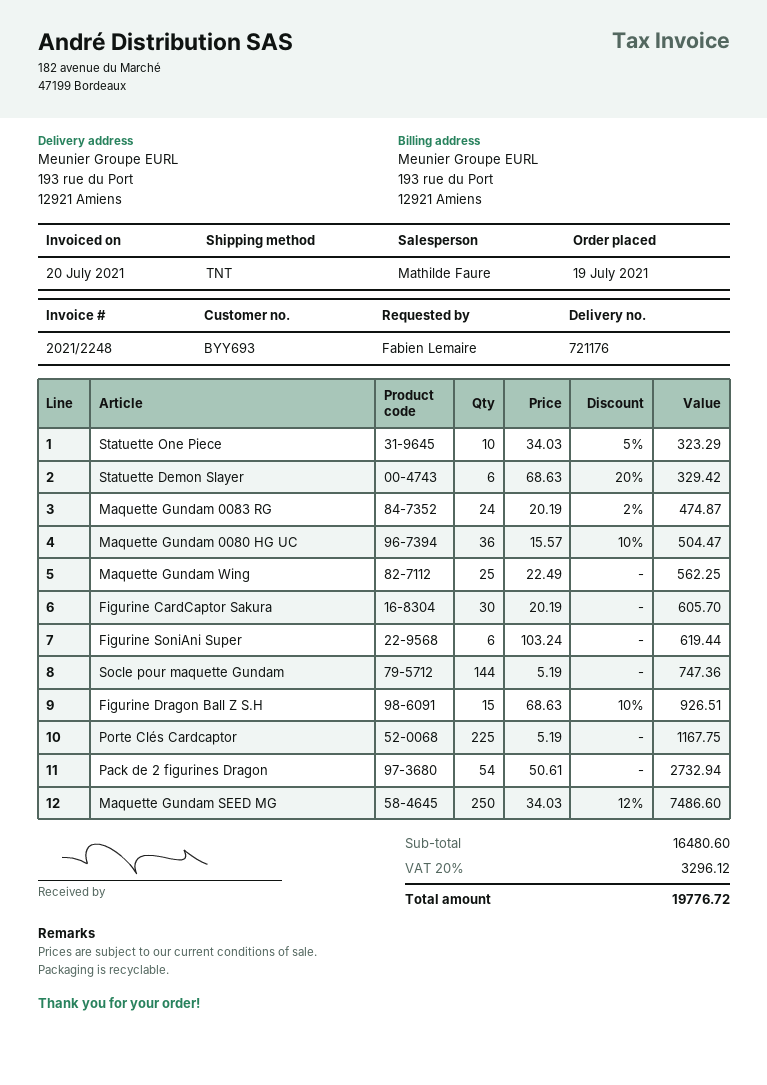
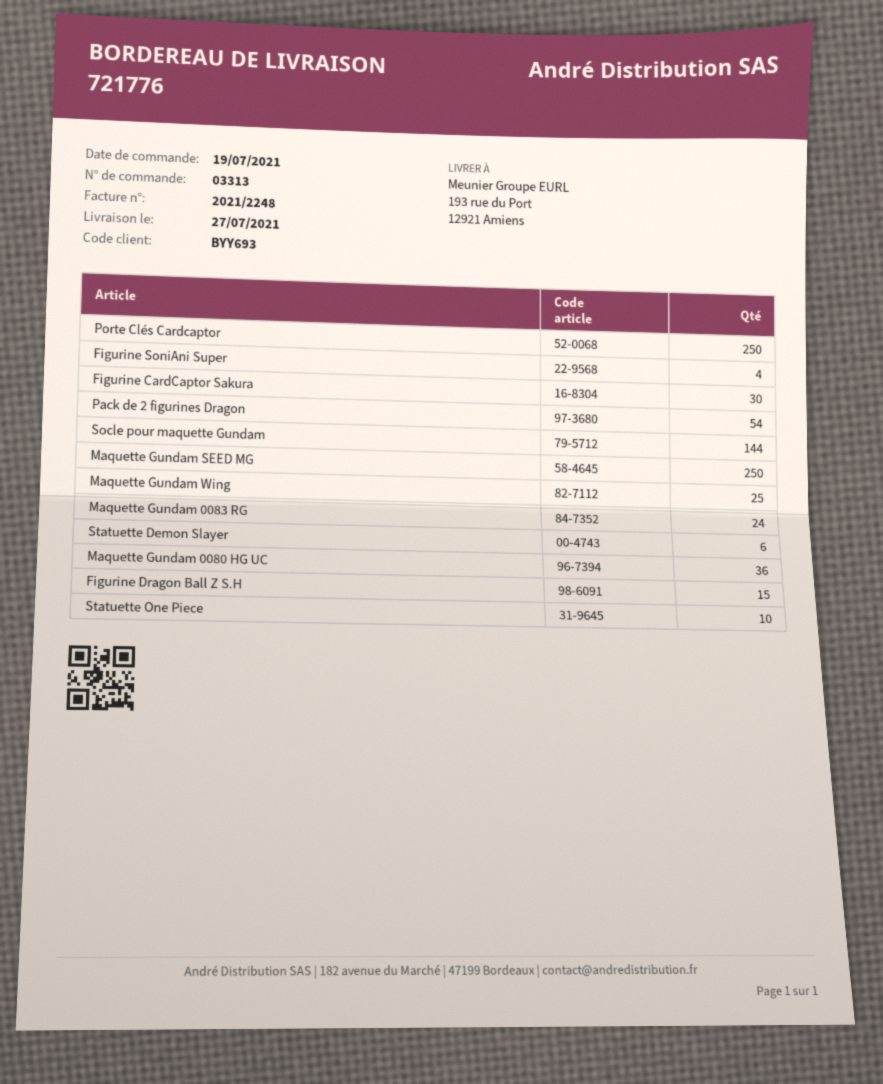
delivery note number: 721176 -> 721776
Figurine SoniAni Super: 6 -> 4
Porte Clés Cardcaptor: 225 -> 250

